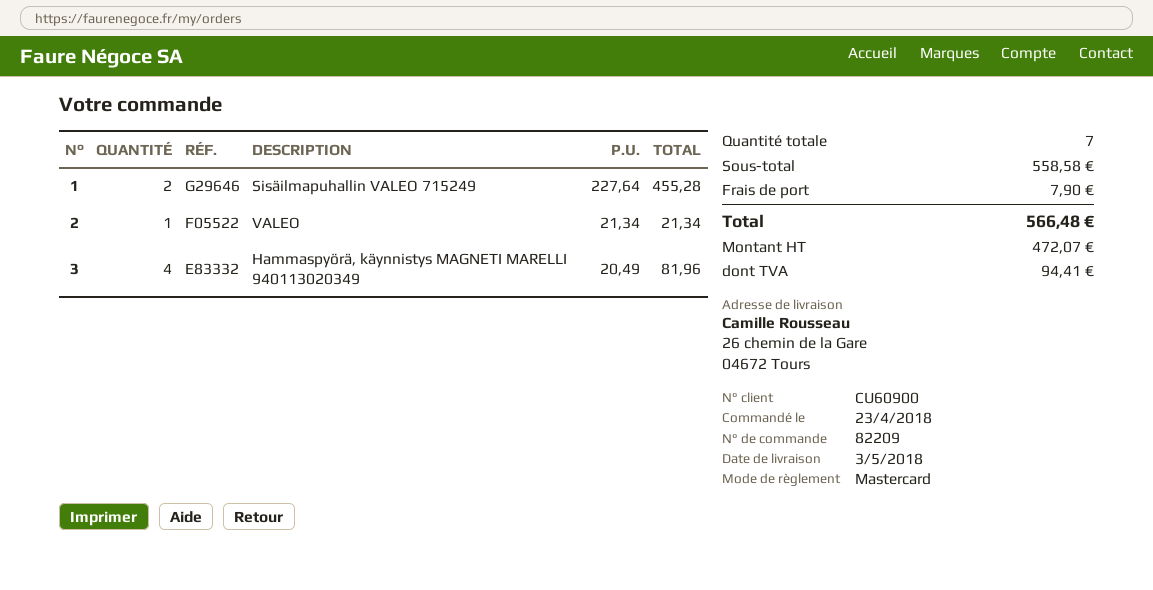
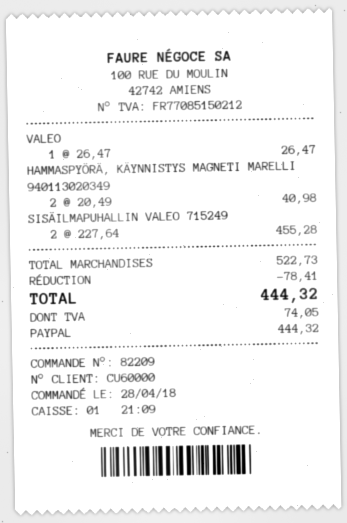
order date: 2018-04-23 -> 2018-04-28
customer number: CU60900 -> CU60000
payment method: Mastercard -> PayPal
VALEO: 1 x 21.34 = 21.34 -> 1 x 26.47 = 26.47
Hammaspyörä, käynnistys MAGNETI MARELLI 940113020349: 4 x 20.49 = 81.96 -> 2 x 20.49 = 40.98
subtotal: 558.58 -> 522.73
discount: none -> 78.41
shipping: 7.90 -> none
tax: 94.41 -> 74.05
total: 566.48 -> 444.32

